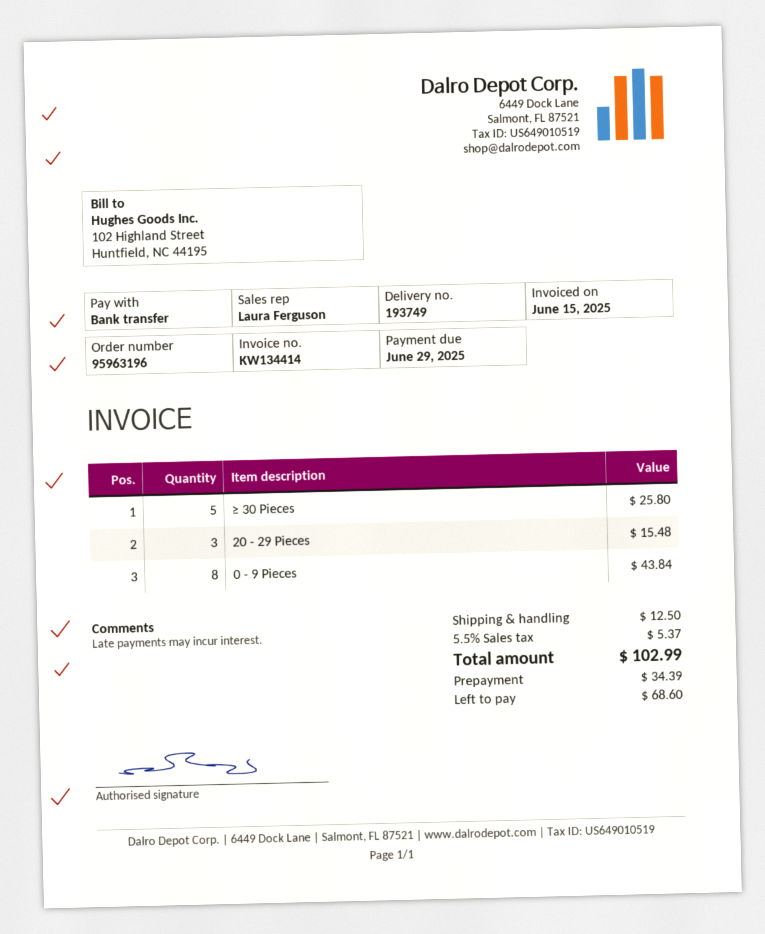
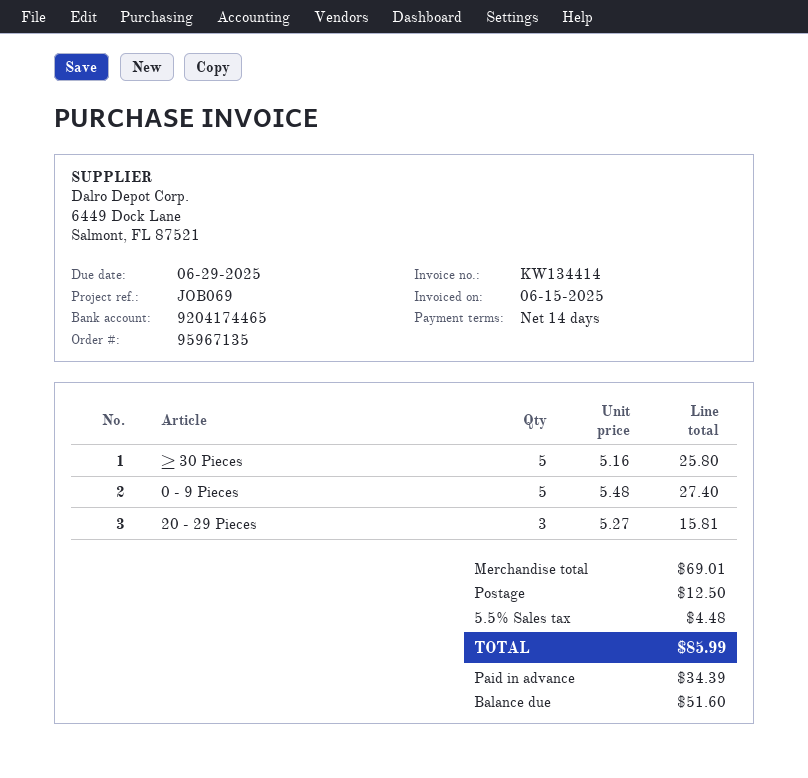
order number: 95963196 -> 95967135
20 - 29 Pieces: 3 for 15.48 -> 3 for 15.81
0 - 9 Pieces: 8 for 43.84 -> 5 for 27.40
tax: 5.5% = 5.37 -> 5.5% = 4.48
total: 102.99 -> 85.99
balance: 68.60 -> 51.60

